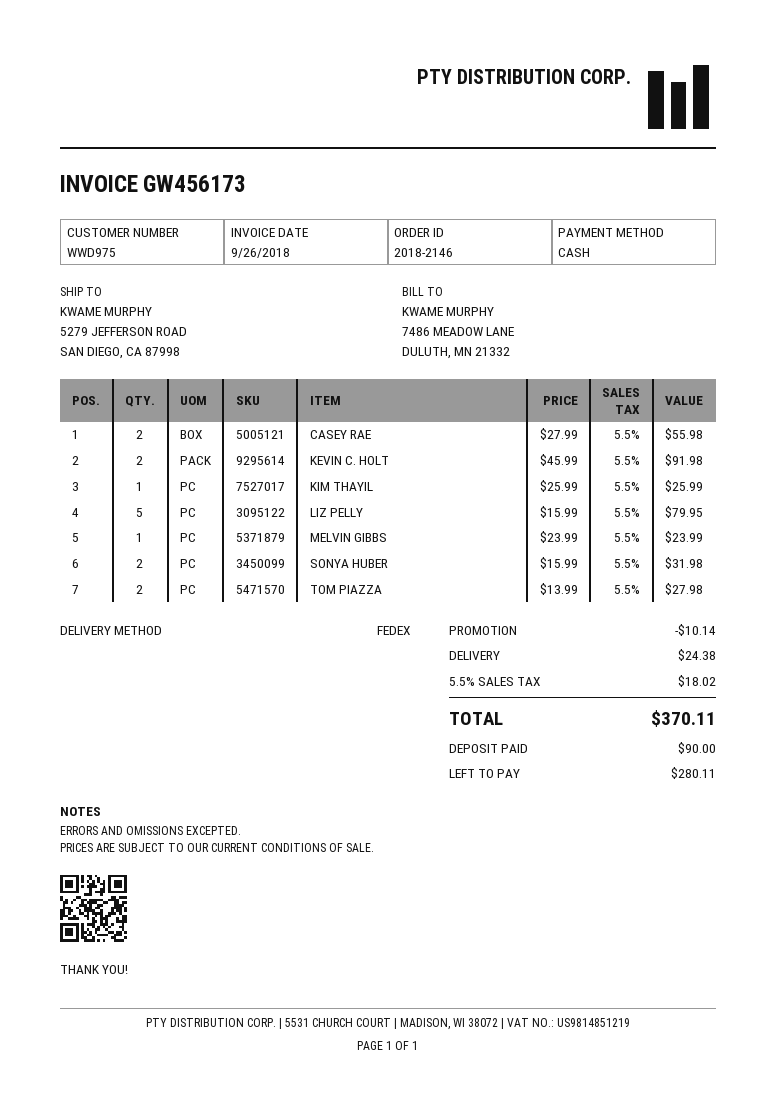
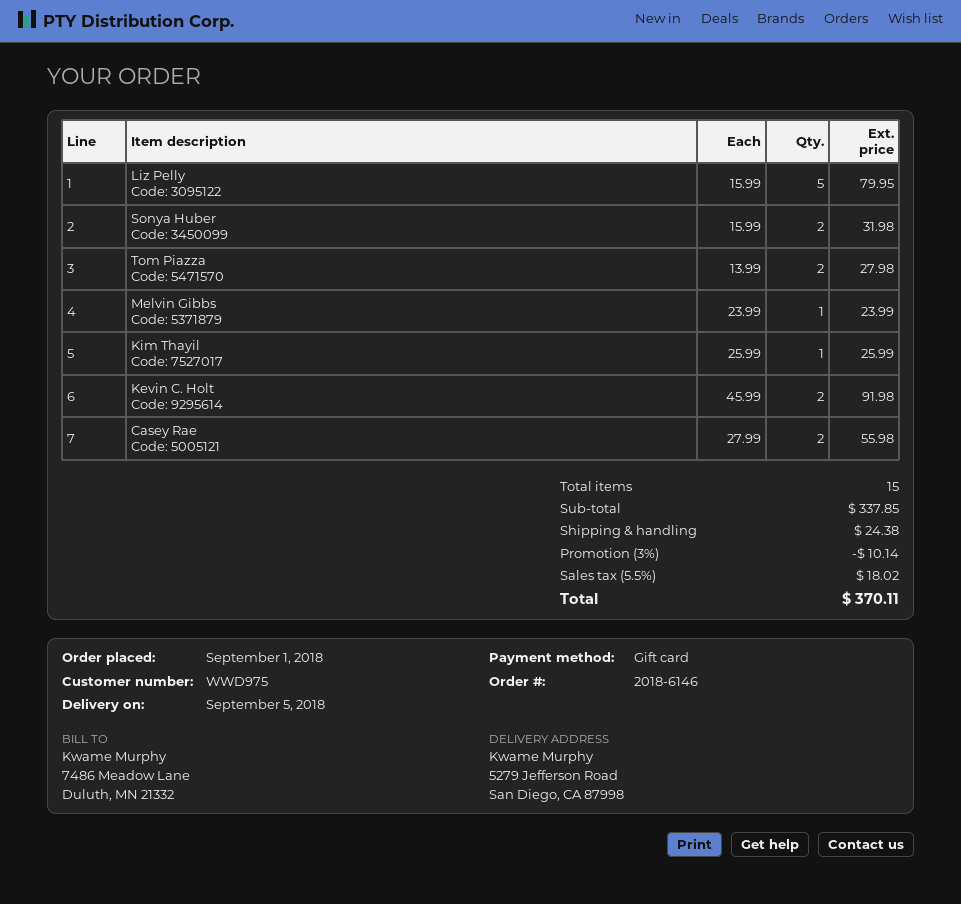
order number: 2018-2146 -> 2018-6146
payment method: cash -> gift card

